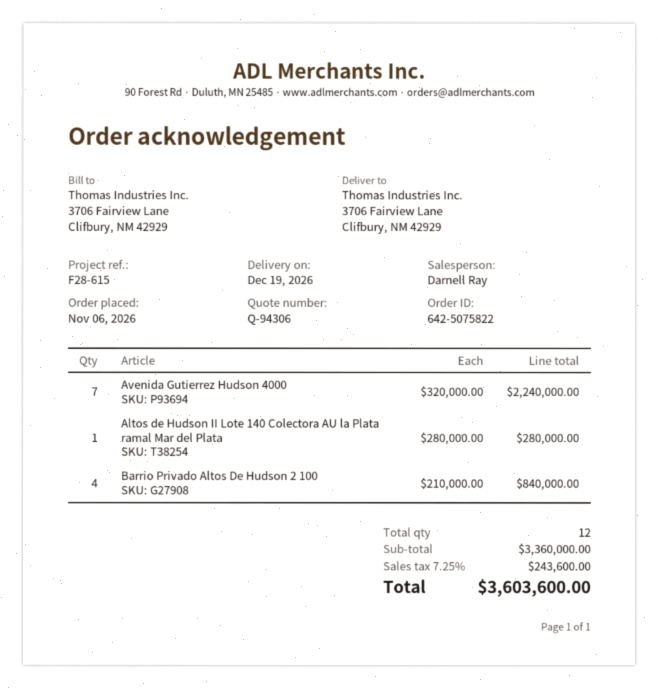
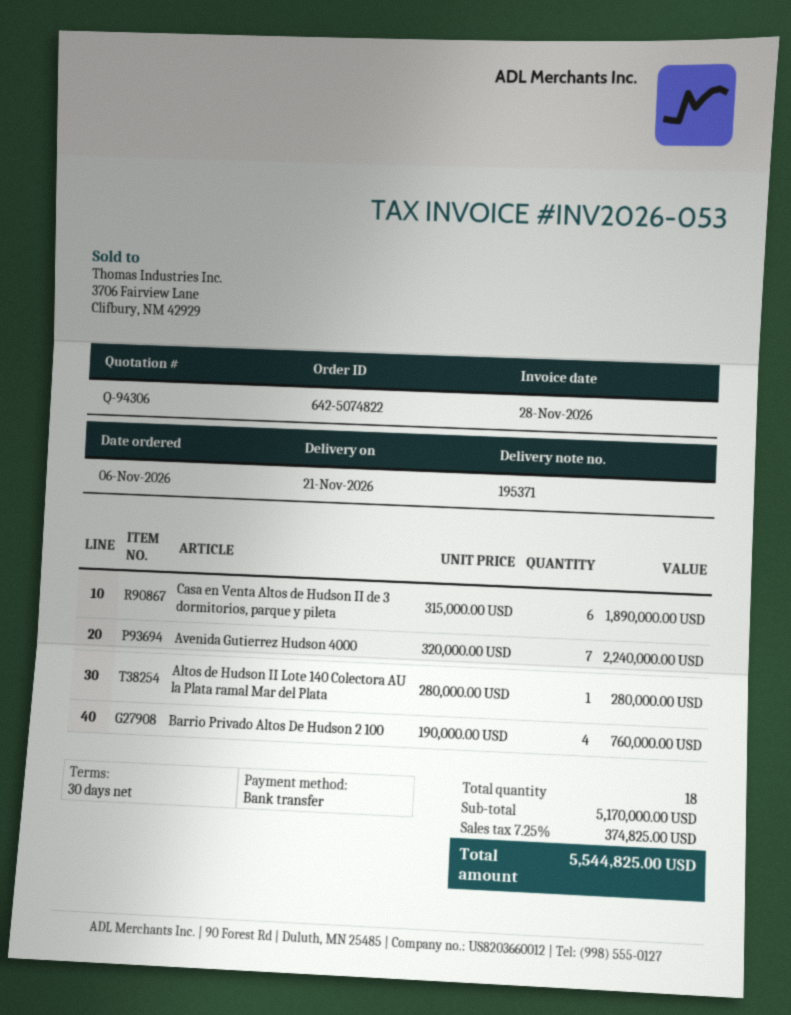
order number: 642-5075822 -> 642-5074822
delivery date: 2026-12-19 -> 2026-11-21
Barrio Privado Altos De Hudson 2 100: 4 x 210000.00 = 840000.00 -> 4 x 190000.00 = 760000.00
Casa en Venta Altos de Hudson II de 3 dormitorios, parque y pileta: none -> 6 x 315000.00 = 1890000.00
total quantity: 12 -> 18
subtotal: 3360000.00 -> 5170000.00
tax: 7.25% = 243600.00 -> 7.25% = 374825.00
total: 3603600.00 -> 5544825.00

